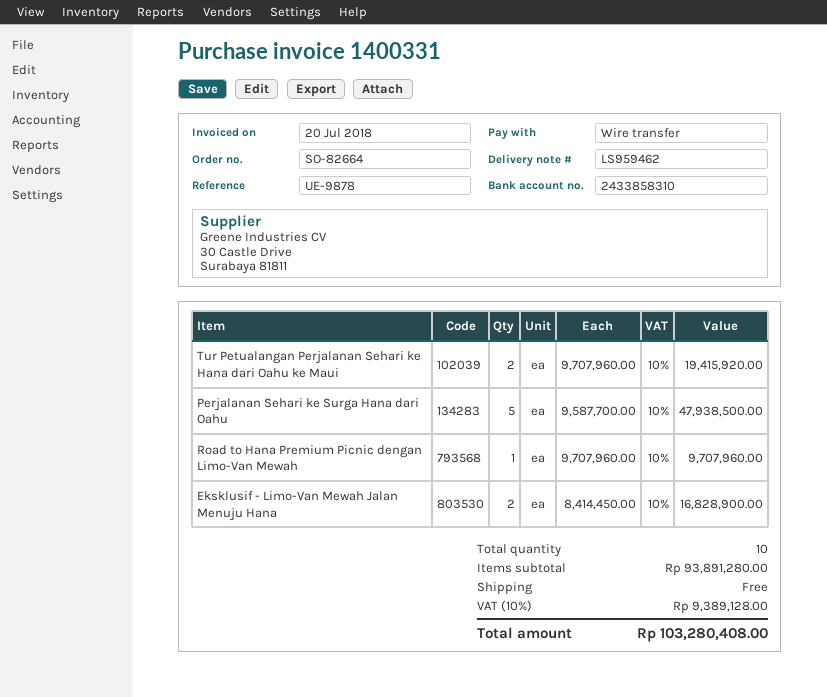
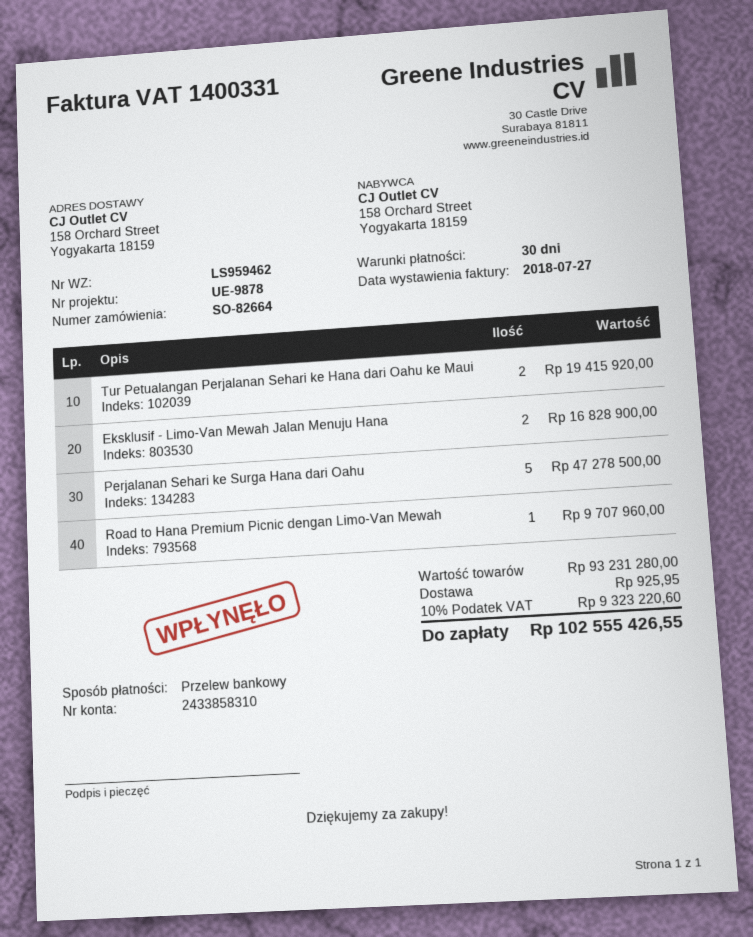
invoice date: 2018-07-20 -> 2018-07-27
Perjalanan Sehari ke Surga Hana dari Oahu: 5 for 47938500.00 -> 5 for 47278500.00
subtotal: 93891280.00 -> 93231280.00
shipping: 0.00 -> 925.95
tax: 10% = 9389128.00 -> 10% = 9323220.60
total: 103280408.00 -> 102555426.55

